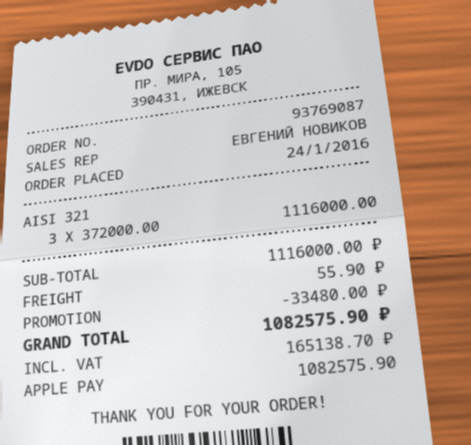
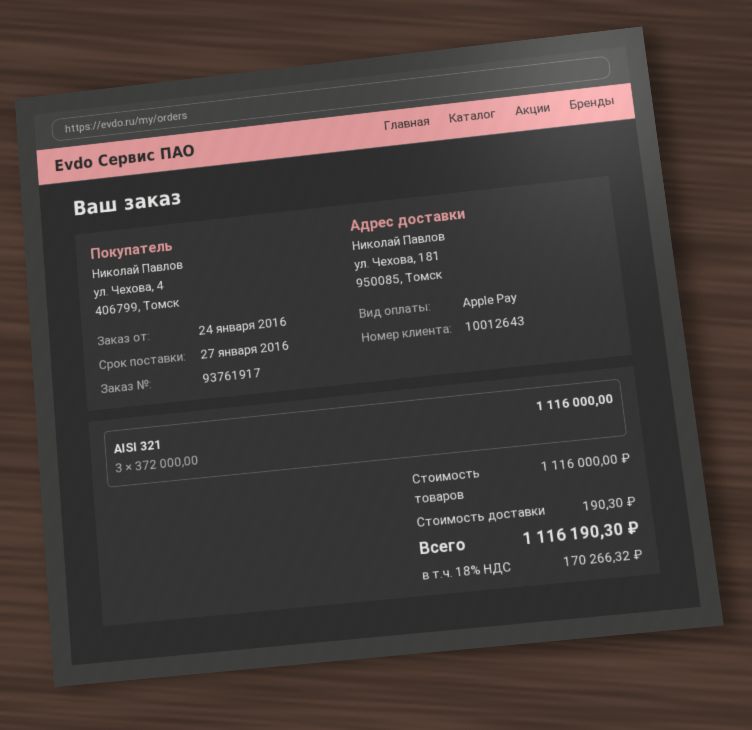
order number: 93769087 -> 93761917
discount: 33480.00 -> none
shipping: 55.90 -> 190.30
tax: 165138.70 -> 170266.32
total: 1082575.90 -> 1116190.30

